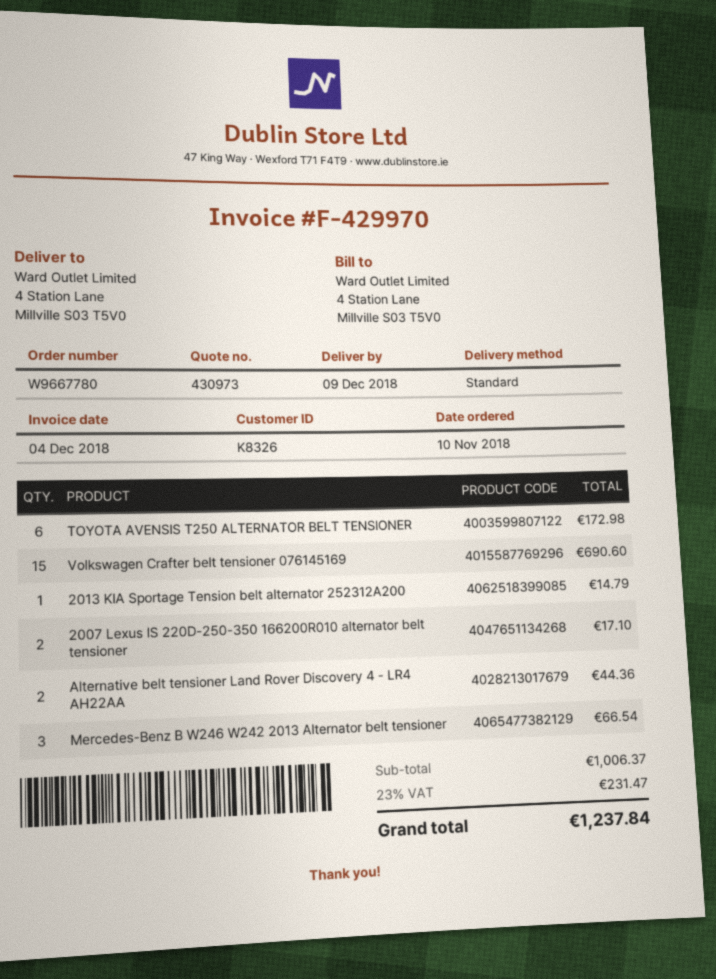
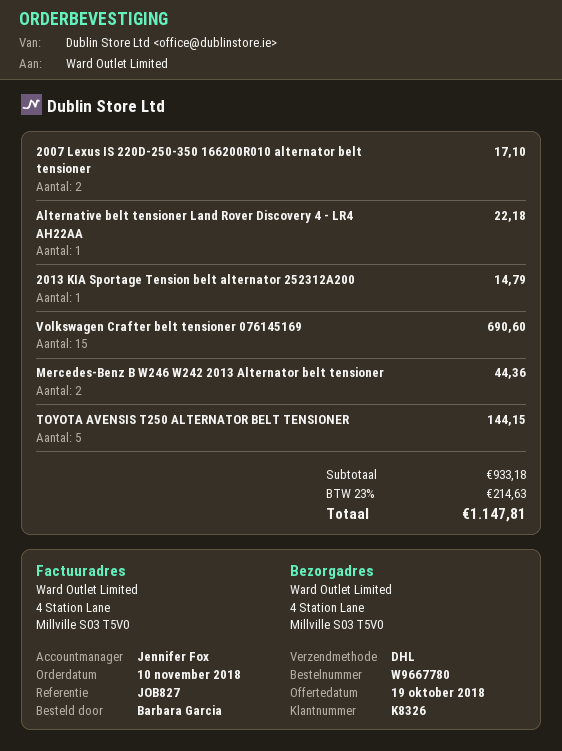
shipping method: standard -> DHL
TOYOTA AVENSIS T250 ALTERNATOR BELT TENSIONER: 6 for 172.98 -> 5 for 144.15
Alternative belt tensioner Land Rover Discovery 4 - LR4 AH22AA: 2 for 44.36 -> 1 for 22.18
Mercedes-Benz B W246 W242 2013 Alternator belt tensioner: 3 for 66.54 -> 2 for 44.36
subtotal: 1006.37 -> 933.18
tax: 23% = 231.47 -> 23% = 214.63
total: 1237.84 -> 1147.81

